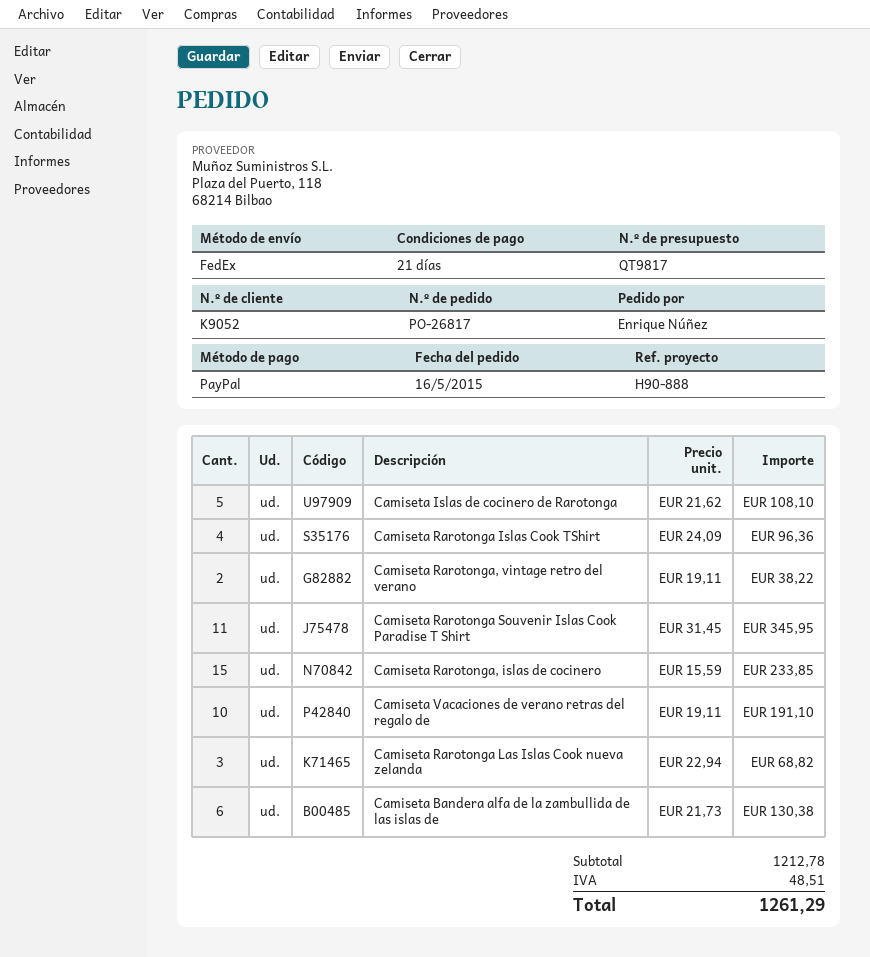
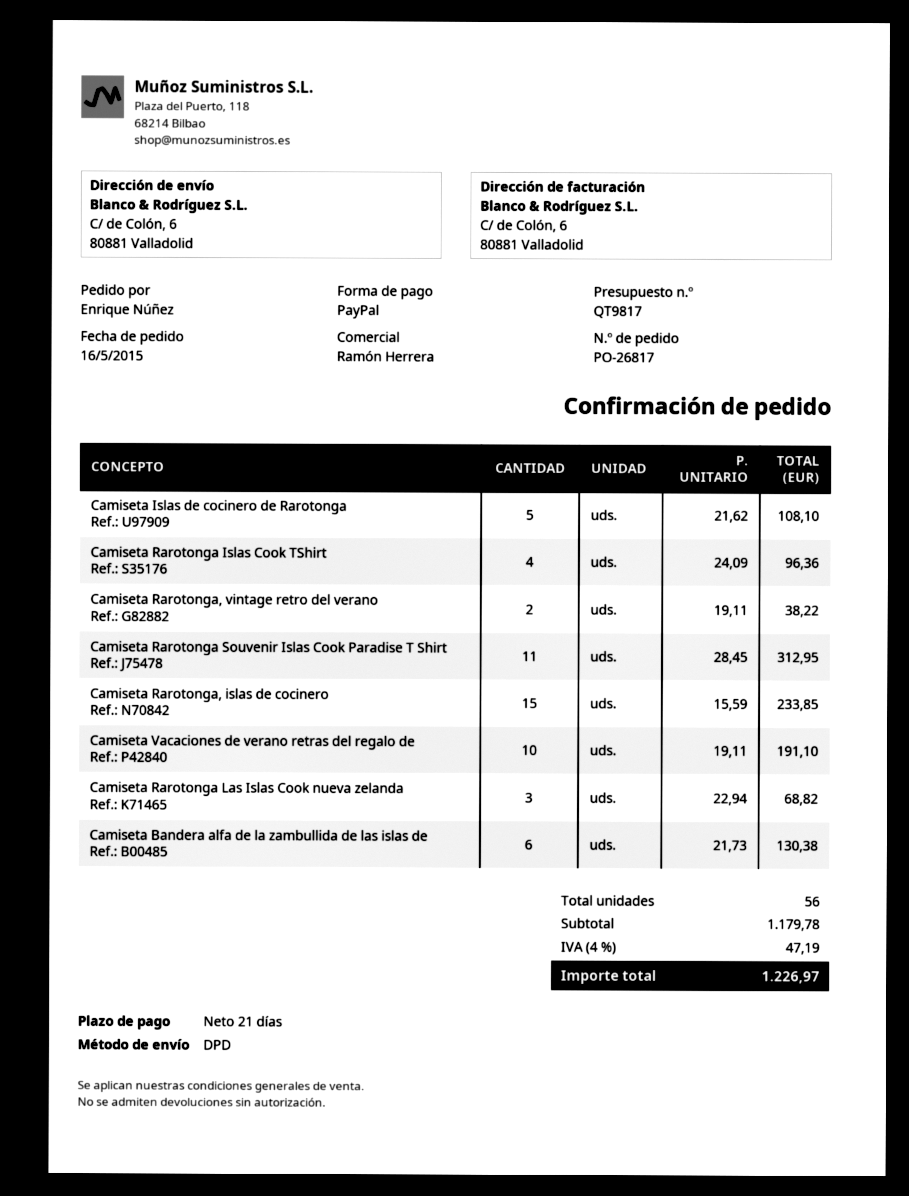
shipping method: FedEx -> DPD
Camiseta Rarotonga Souvenir Islas Cook Paradise T Shirt: 11 x 31.45 = 345.95 -> 11 x 28.45 = 312.95
subtotal: 1212.78 -> 1179.78
tax: 48.51 -> 47.19
total: 1261.29 -> 1226.97

